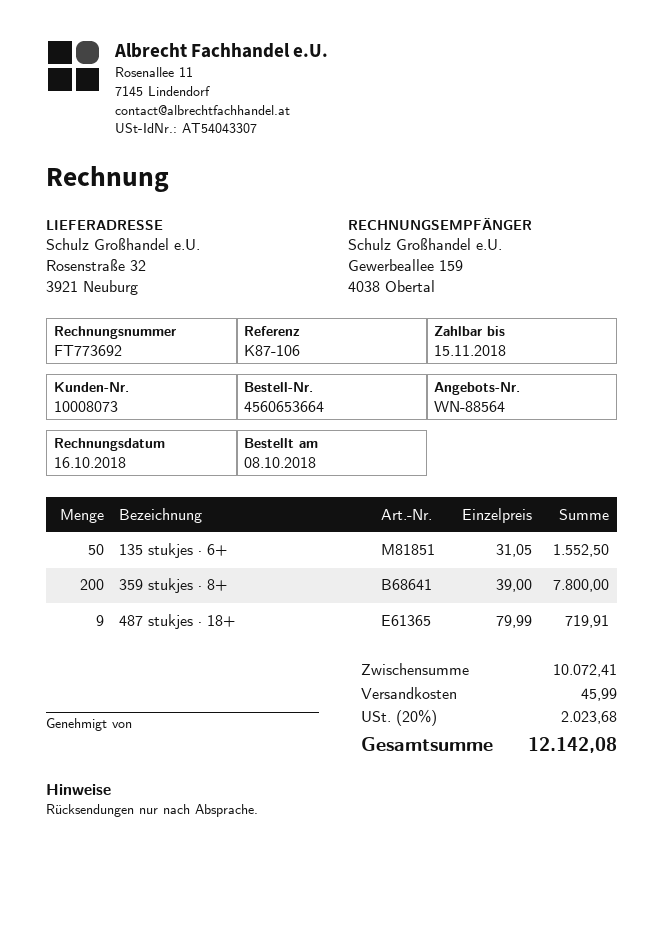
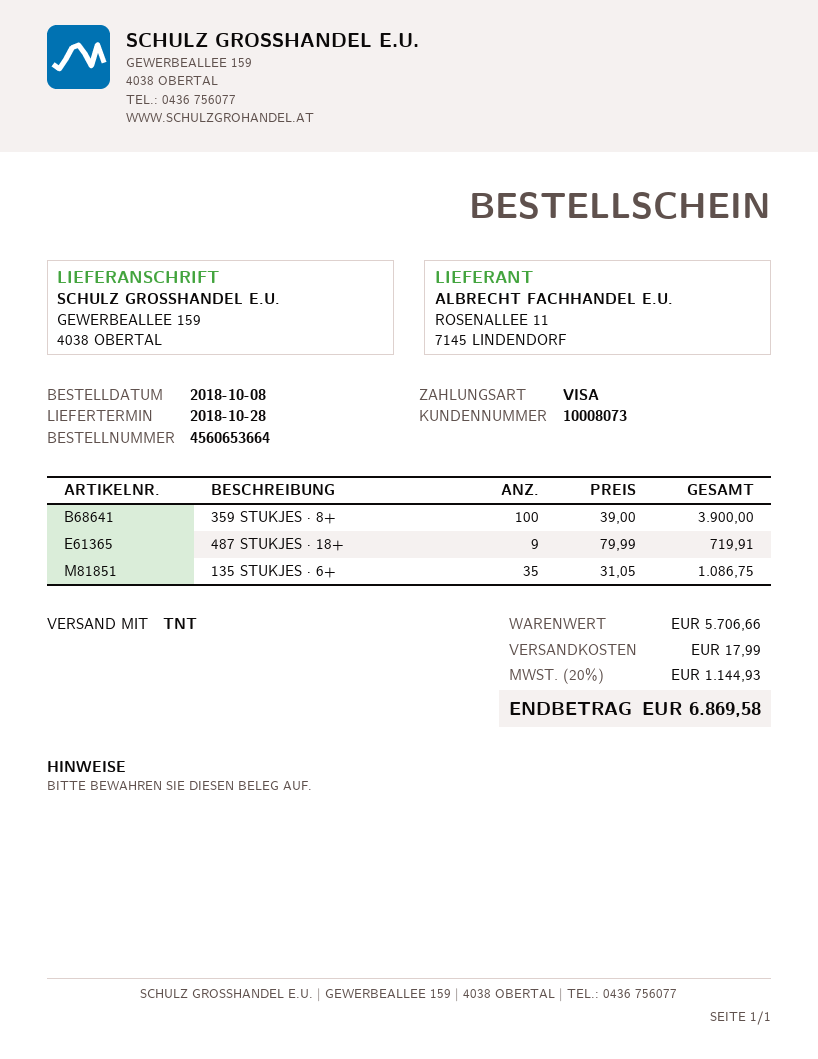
ship to: Rosenstraße 32, 3921 Neuburg -> GEWERBEALLEE 159, 4038 OBERTAL
135 stukjes · 6+: 50 x 31.05 = 1552.50 -> 35 x 31.05 = 1086.75
359 stukjes · 8+: 200 x 39.00 = 7800.00 -> 100 x 39.00 = 3900.00
subtotal: 10072.41 -> 5706.66
shipping: 45.99 -> 17.99
tax: 20% = 2023.68 -> 20% = 1144.93
total: 12142.08 -> 6869.58

